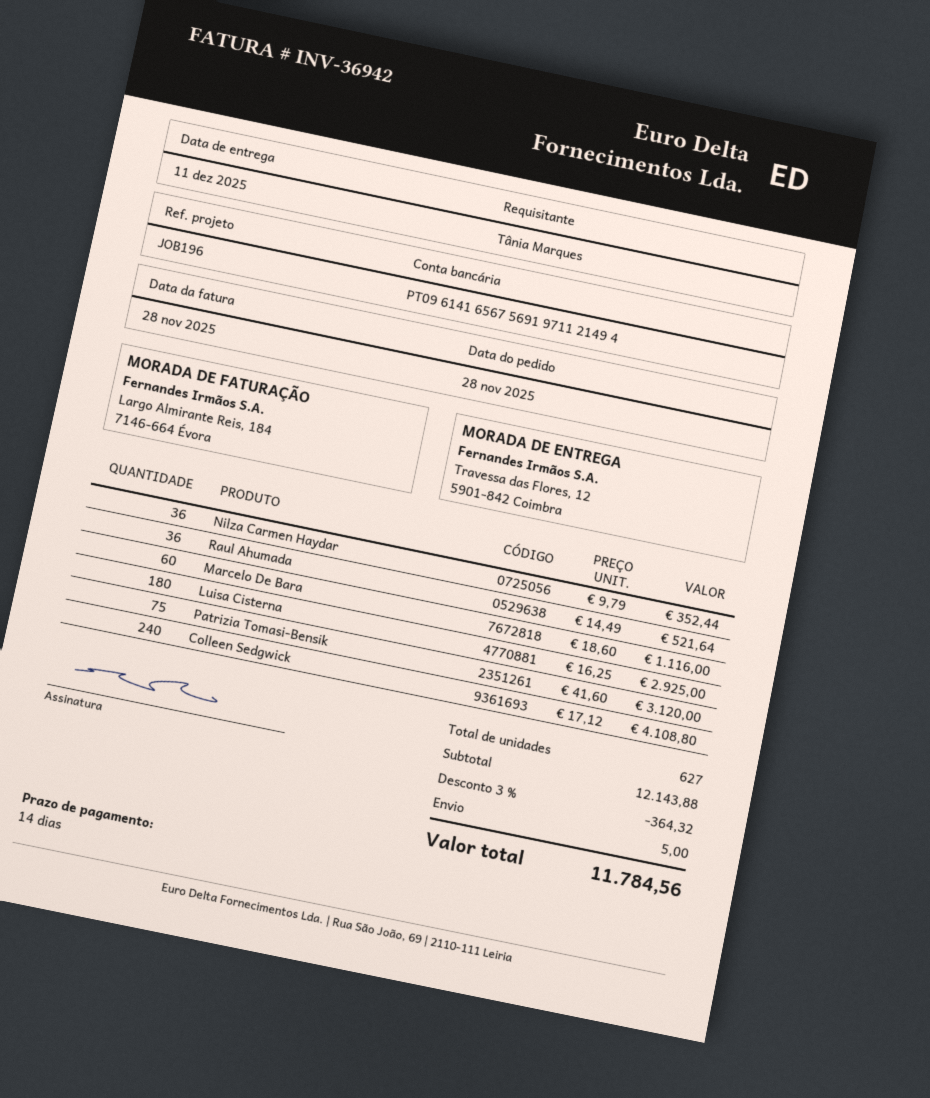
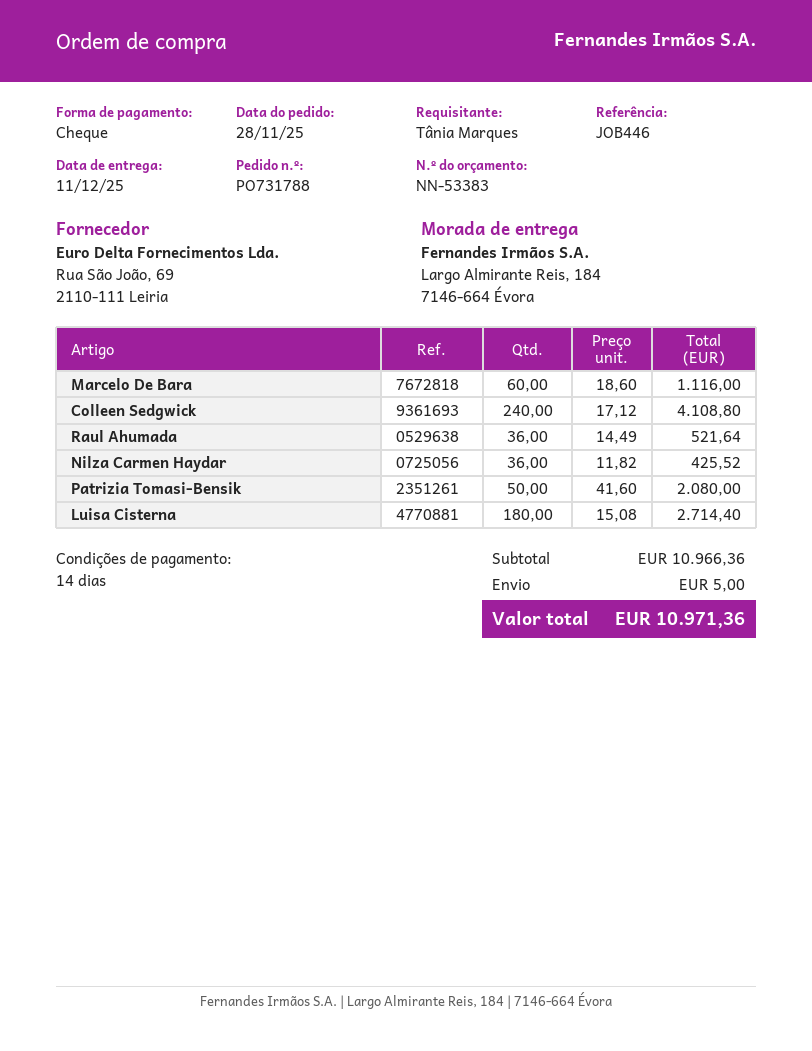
reference: JOB196 -> JOB446
ship to: Travessa das Flores, 12, 5901-842 Coimbra -> Largo Almirante Reis, 184, 7146-664 Évora
Nilza Carmen Haydar: 36 x 9.79 = 352.44 -> 36 x 11.82 = 425.52
Luisa Cisterna: 180 x 16.25 = 2925.00 -> 180 x 15.08 = 2714.40
Patrizia Tomasi-Bensik: 75 x 41.60 = 3120.00 -> 50 x 41.60 = 2080.00
subtotal: 12143.88 -> 10966.36
discount: 3% = 364.32 -> none
total: 11784.56 -> 10971.36

